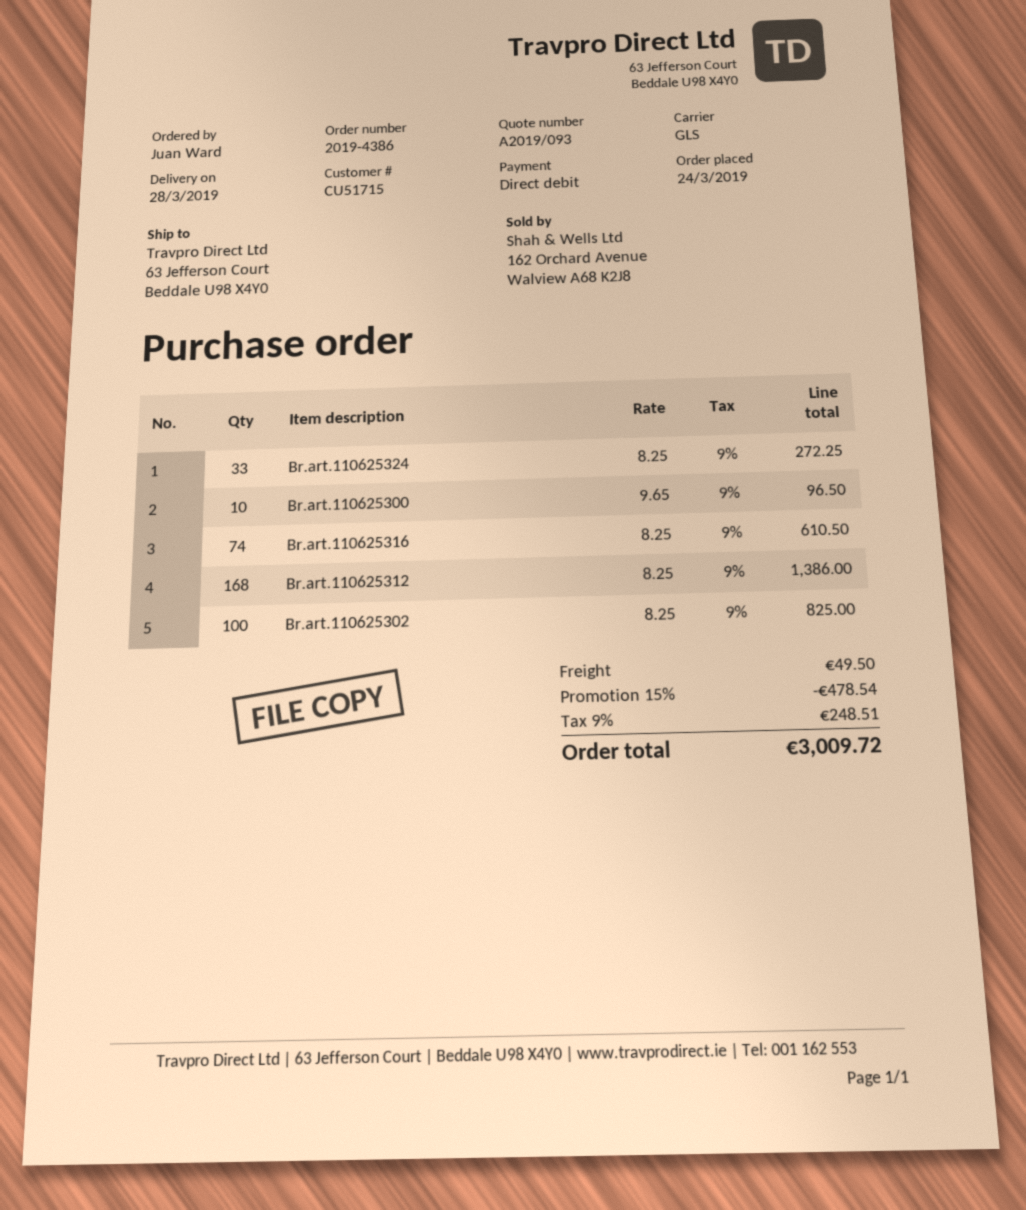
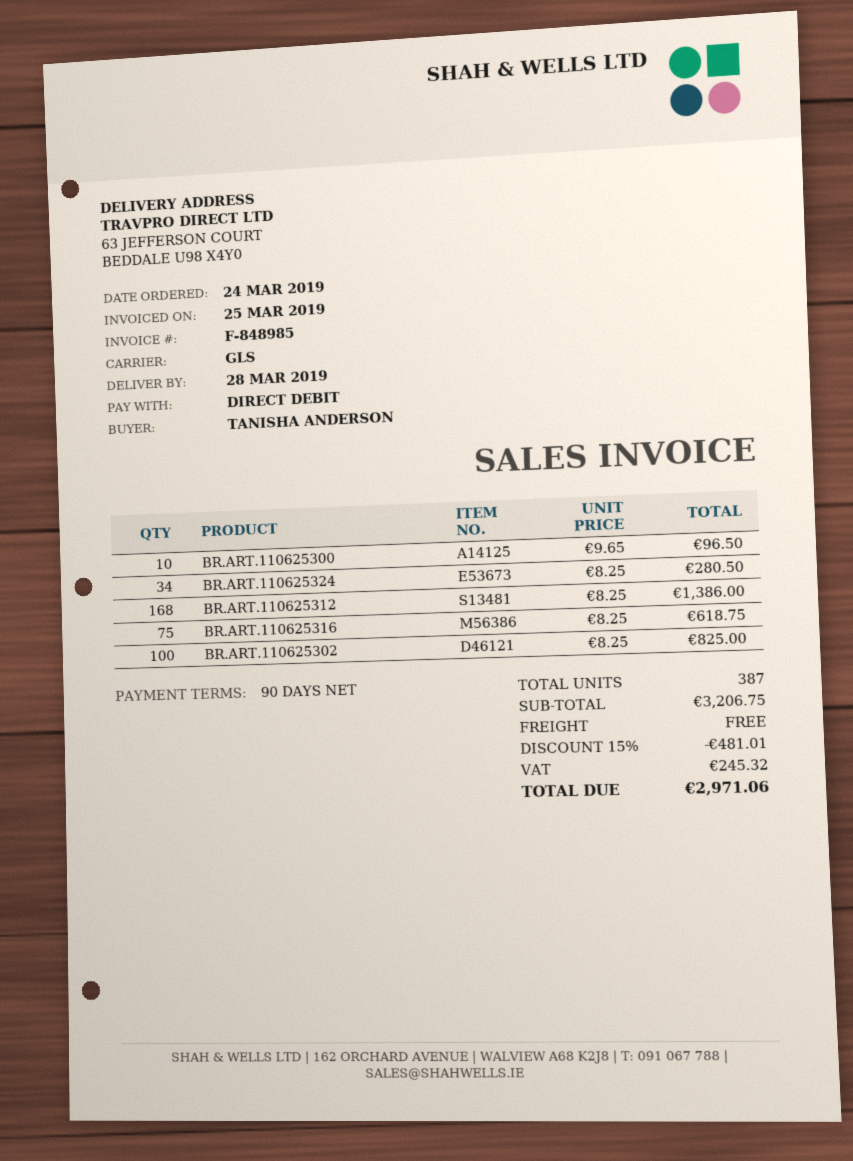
ordered by: Juan Ward -> TANISHA ANDERSON
Br.art.110625324: 33 x 8.25 = 272.25 -> 34 x 8.25 = 280.50
Br.art.110625316: 74 x 8.25 = 610.50 -> 75 x 8.25 = 618.75
discount: 15% = 478.54 -> 15% = 481.01
shipping: 49.50 -> 0.00
tax: 248.51 -> 245.32
total: 3009.72 -> 2971.06

